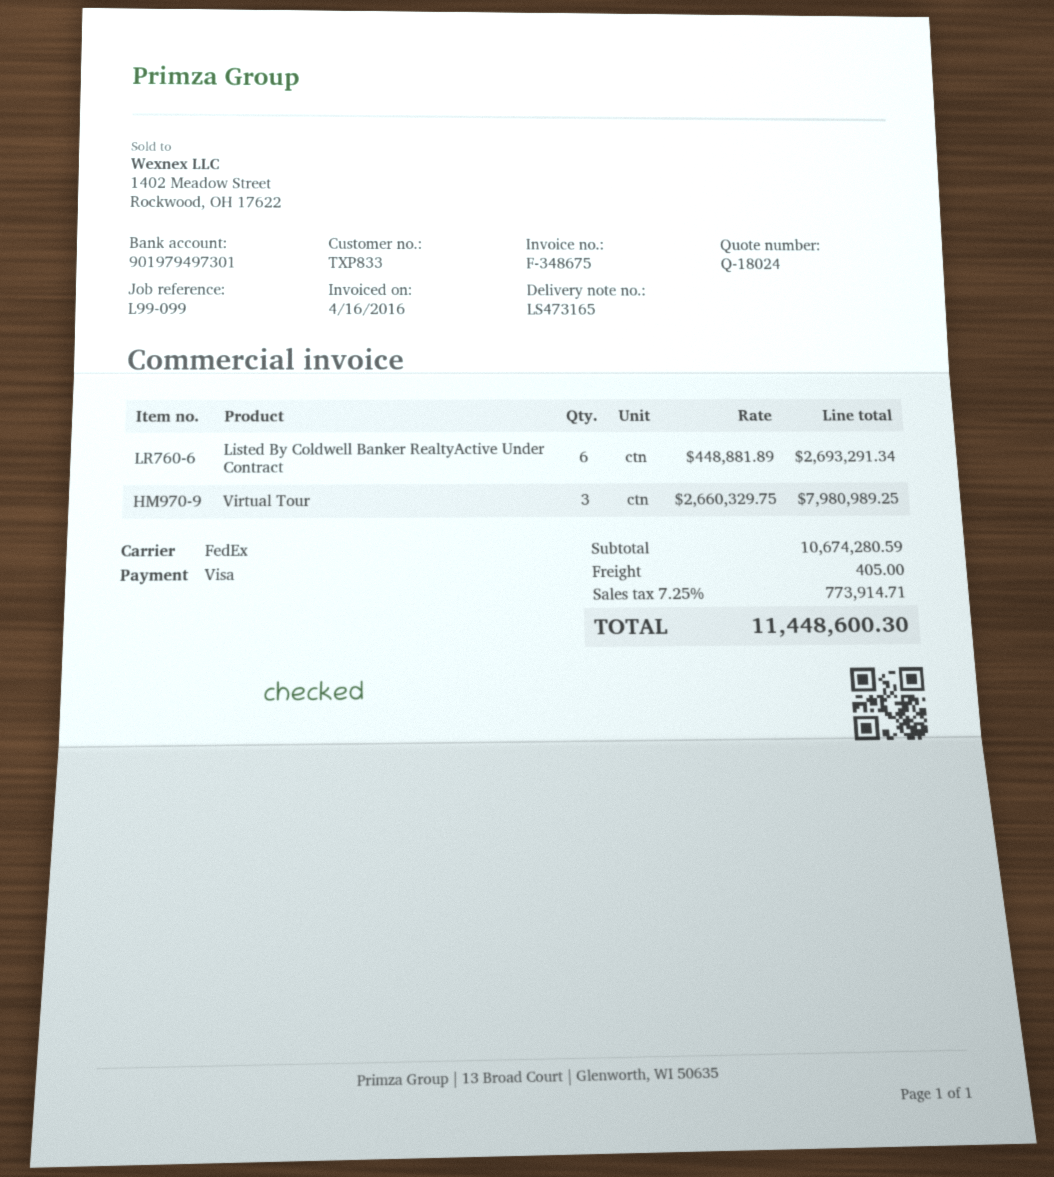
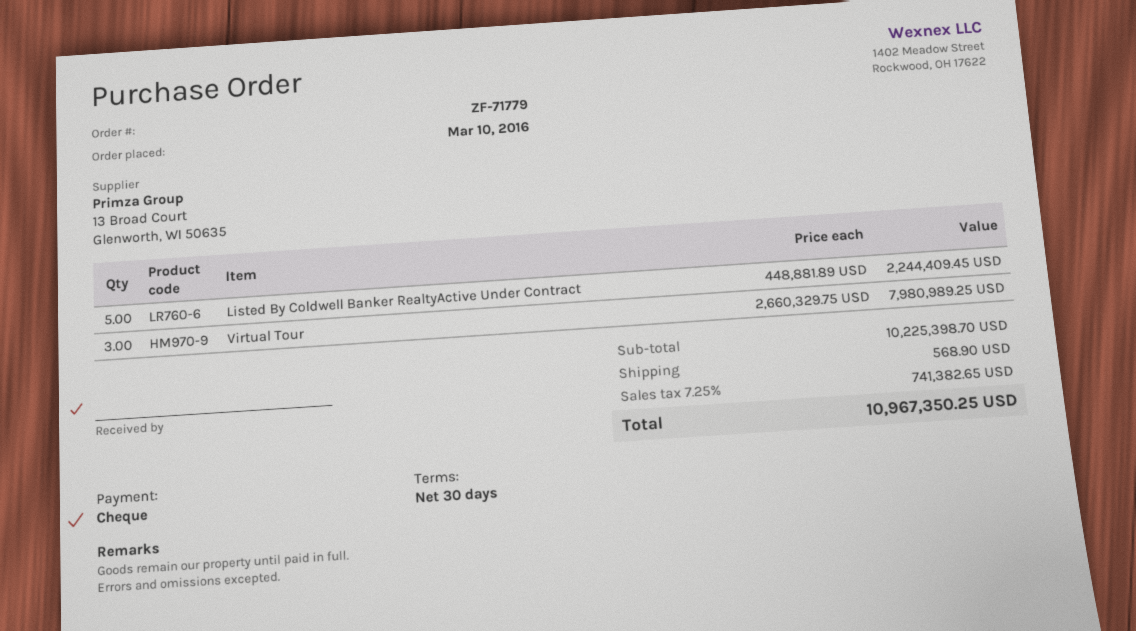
payment method: Visa -> cheque
Listed By Coldwell Banker RealtyActive Under Contract: 6 x 448881.89 = 2693291.34 -> 5 x 448881.89 = 2244409.45
subtotal: 10674280.59 -> 10225398.70
shipping: 405.00 -> 568.90
tax: 7.25% = 773914.71 -> 7.25% = 741382.65
total: 11448600.30 -> 10967350.25

